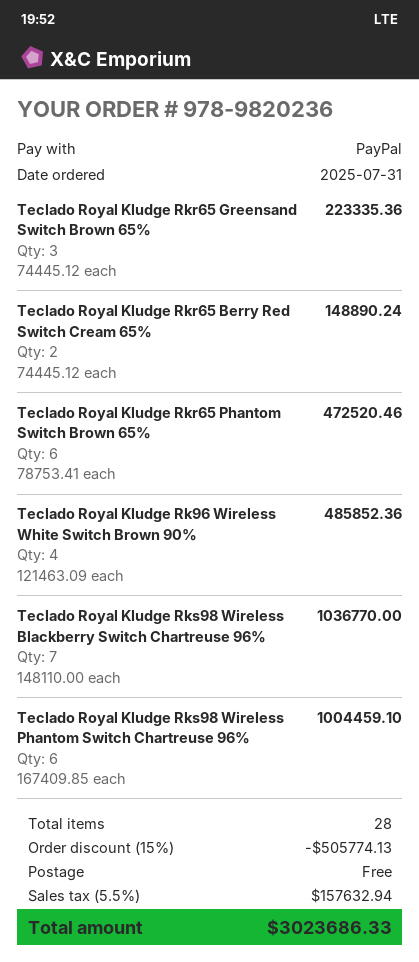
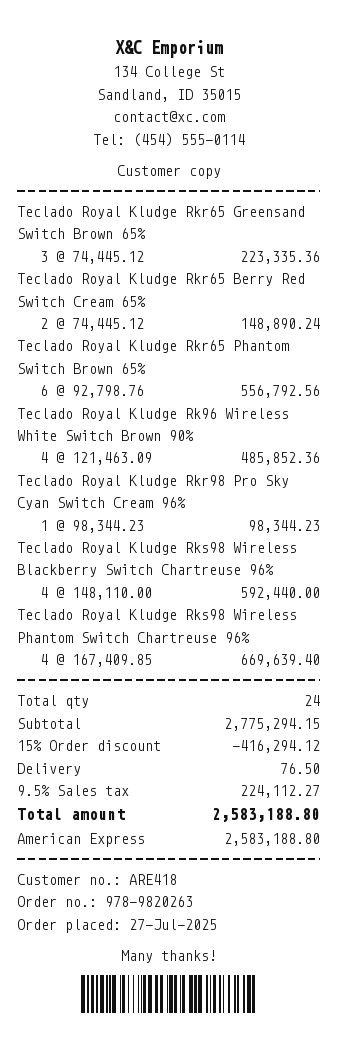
order number: 978-9820236 -> 978-9820263
order date: 2025-07-31 -> 2025-07-27
payment method: PayPal -> American Express
Teclado Royal Kludge Rkr65 Phantom Switch Brown 65%: 6 x 78753.41 = 472520.46 -> 6 x 92798.76 = 556792.56
Teclado Royal Kludge Rks98 Wireless Blackberry Switch Chartreuse 96%: 7 x 148110.00 = 1036770.00 -> 4 x 148110.00 = 592440.00
Teclado Royal Kludge Rks98 Wireless Phantom Switch Chartreuse 96%: 6 x 167409.85 = 1004459.10 -> 4 x 167409.85 = 669639.40
Teclado Royal Kludge Rkr98 Pro Sky Cyan Switch Cream 96%: none -> 1 x 98344.23 = 98344.23
total quantity: 28 -> 24
discount: 15% = 505774.13 -> 15% = 416294.12
shipping: 0.00 -> 76.50
tax: 5.5% = 157632.94 -> 9.5% = 224112.27
total: 3023686.33 -> 2583188.80

